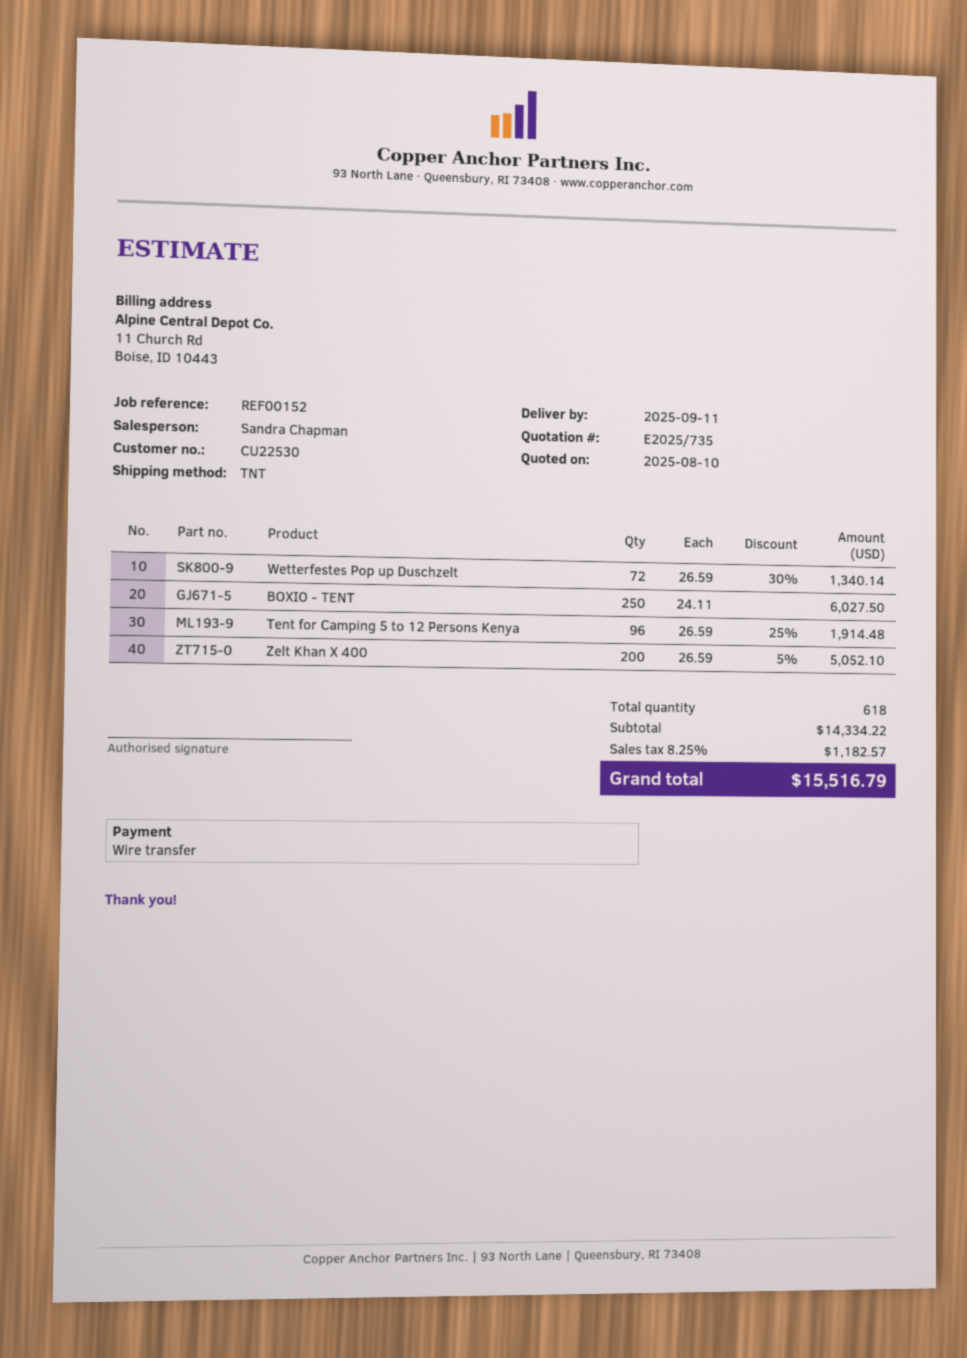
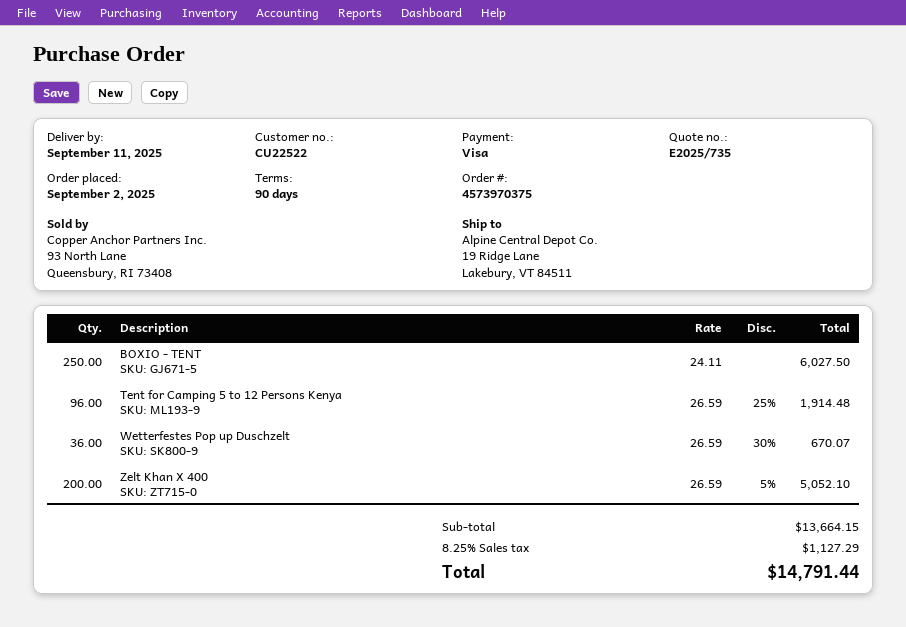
customer number: CU22530 -> CU22522
payment method: bank transfer -> Visa
Wetterfestes Pop up Duschzelt: 72 x 26.59 - 30% = 1340.14 -> 36 x 26.59 - 30% = 670.07
subtotal: 14334.22 -> 13664.15
tax: 8.25% = 1182.57 -> 8.25% = 1127.29
total: 15516.79 -> 14791.44

